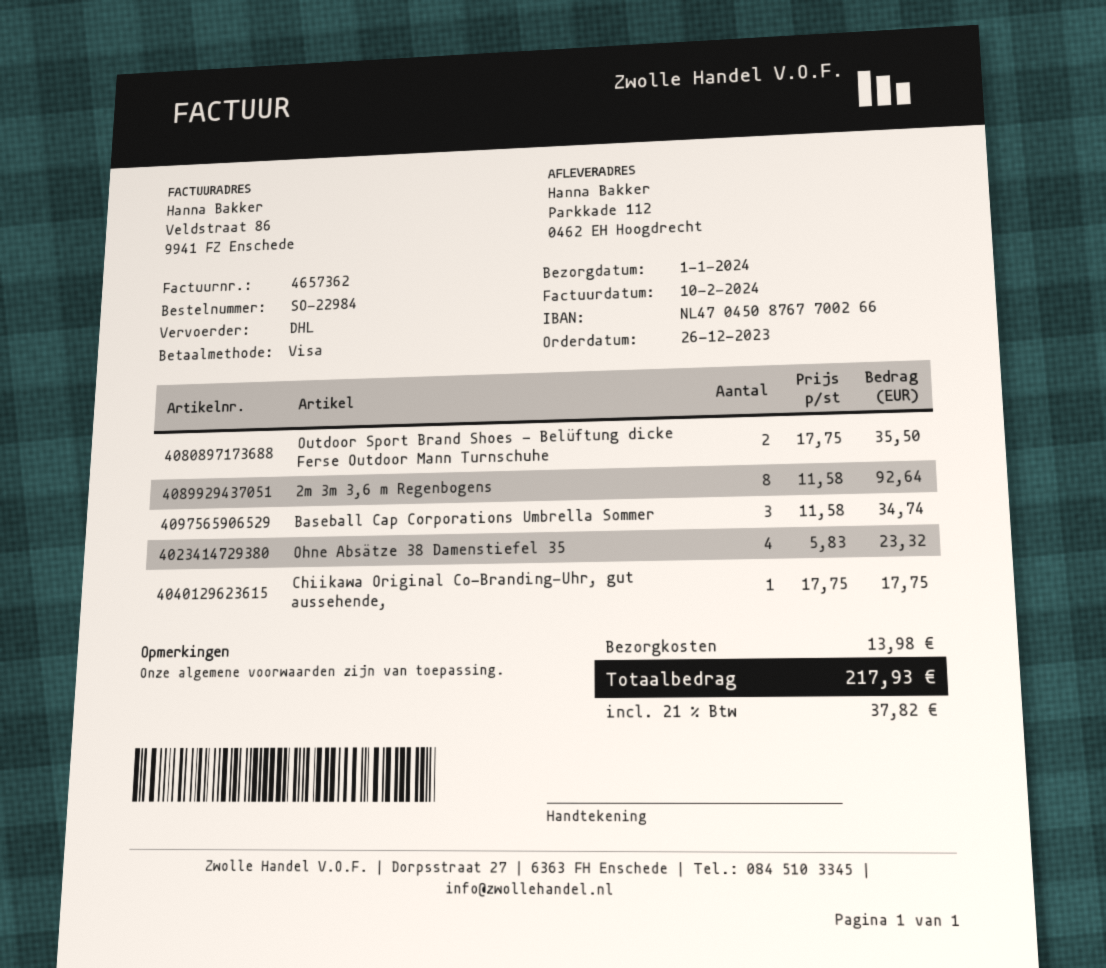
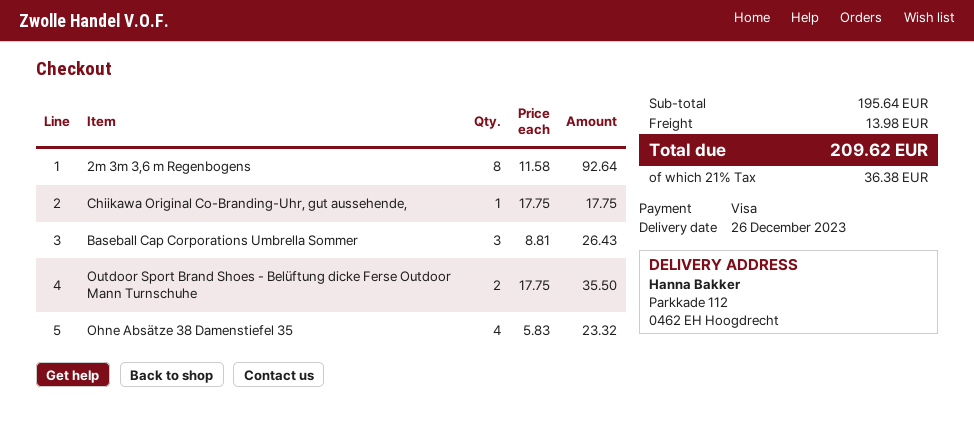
delivery date: 2024-01-01 -> 2023-12-26
Baseball Cap Corporations Umbrella Sommer: 3 x 11.58 = 34.74 -> 3 x 8.81 = 26.43
tax: 21% = 37.82 -> 21% = 36.38
total: 217.93 -> 209.62

